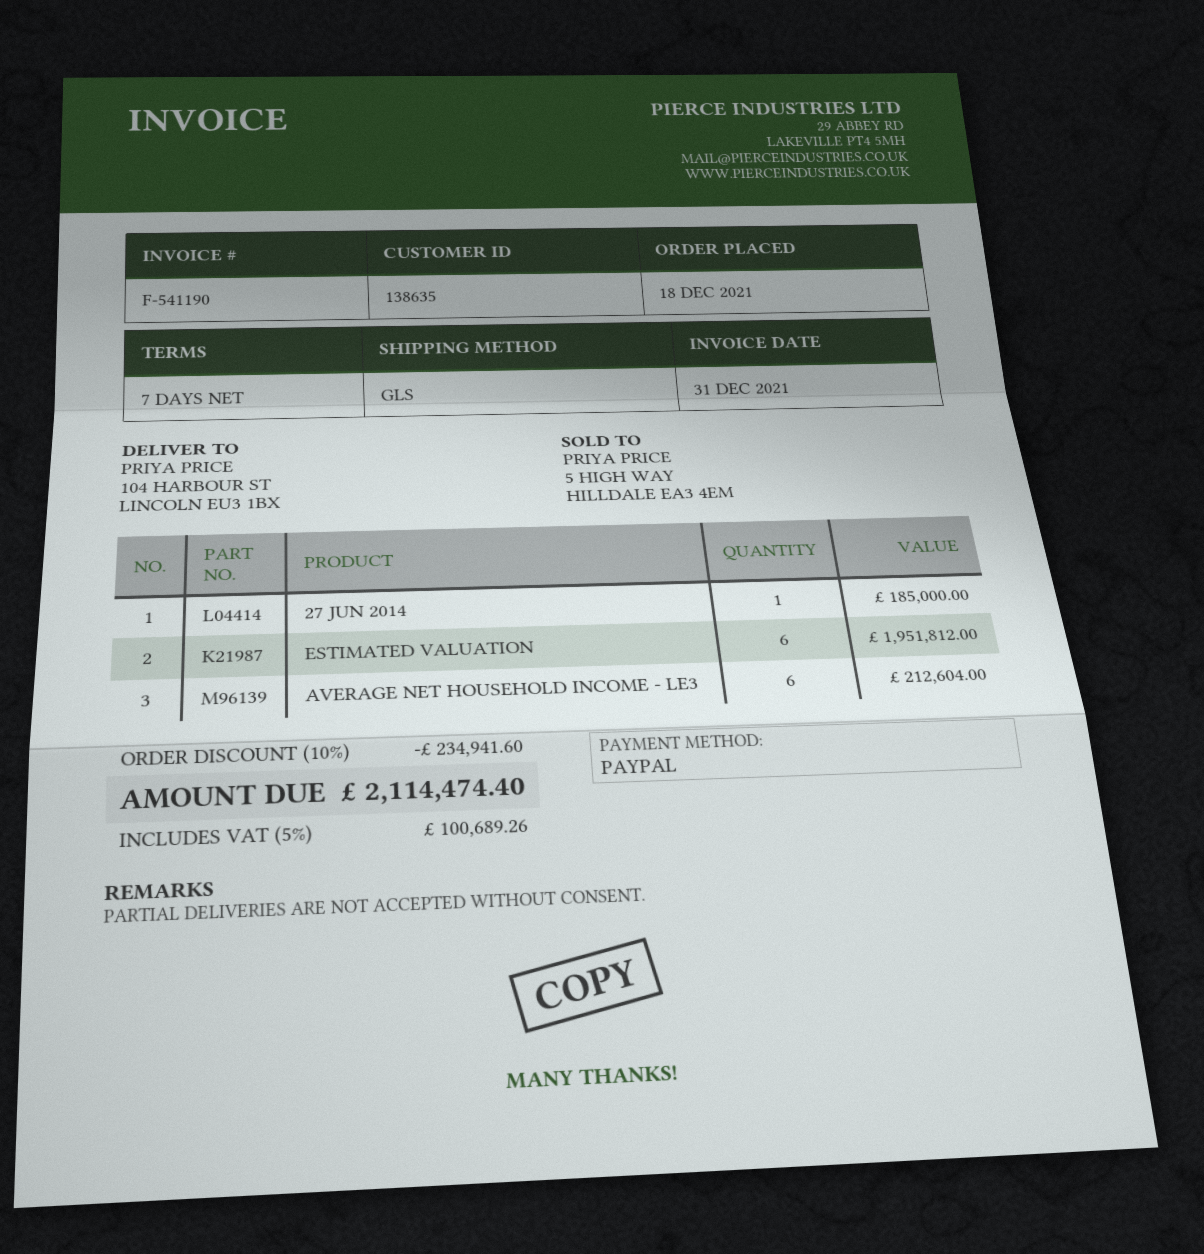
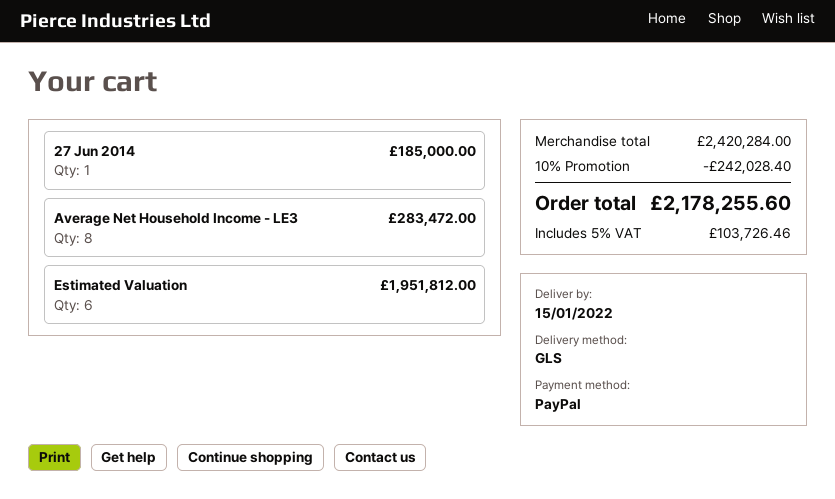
AVERAGE NET HOUSEHOLD INCOME - LE3: 6 for 212604.00 -> 8 for 283472.00
discount: 10% = 234941.60 -> 10% = 242028.40
tax: 5% = 100689.26 -> 5% = 103726.46
total: 2114474.40 -> 2178255.60

